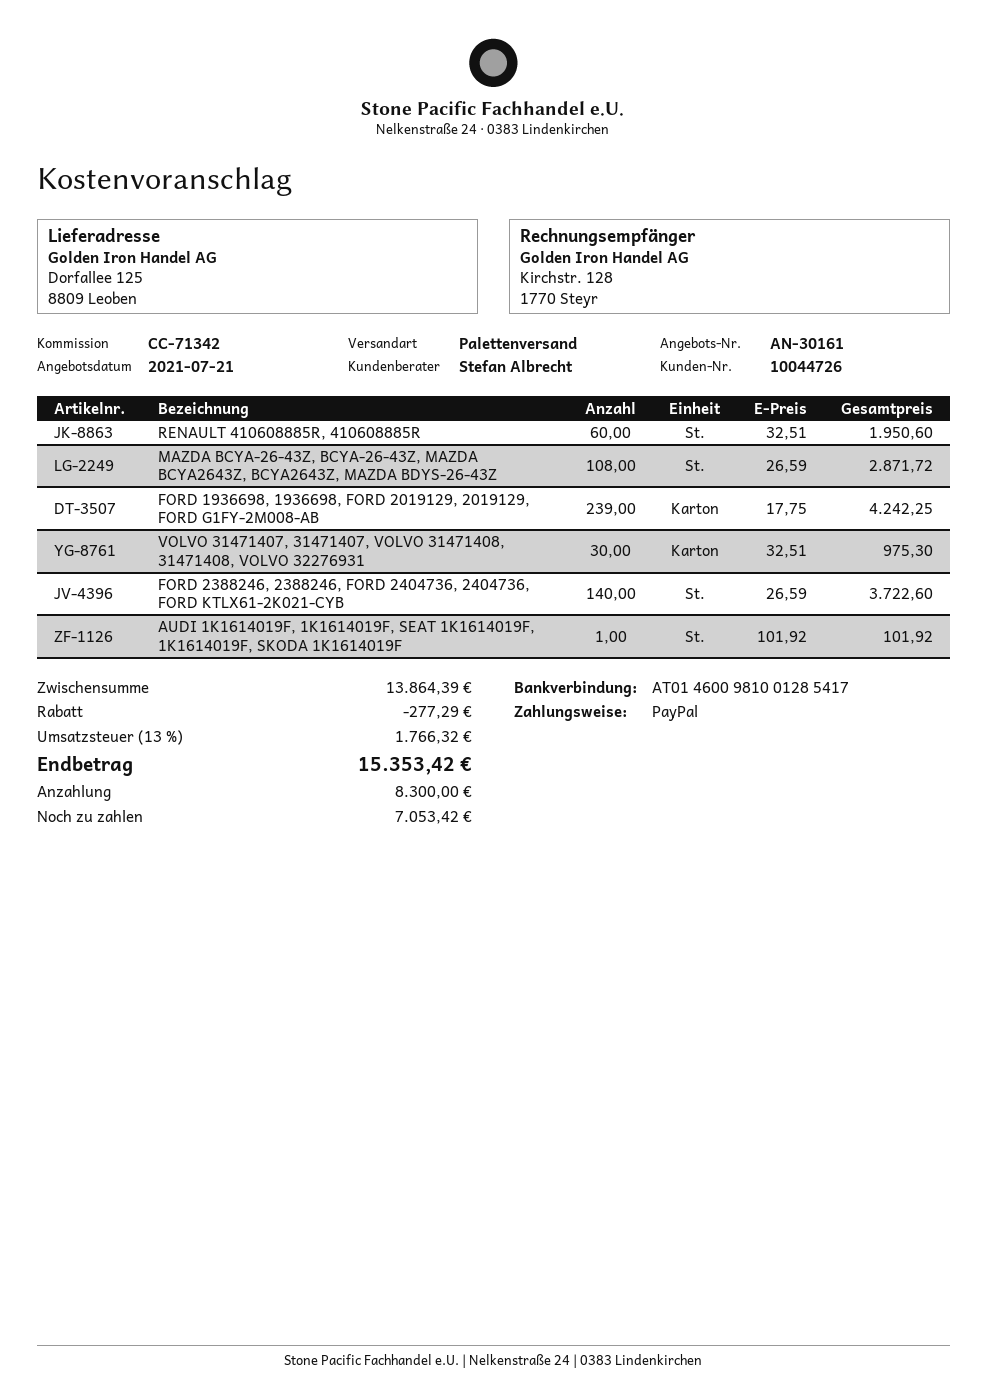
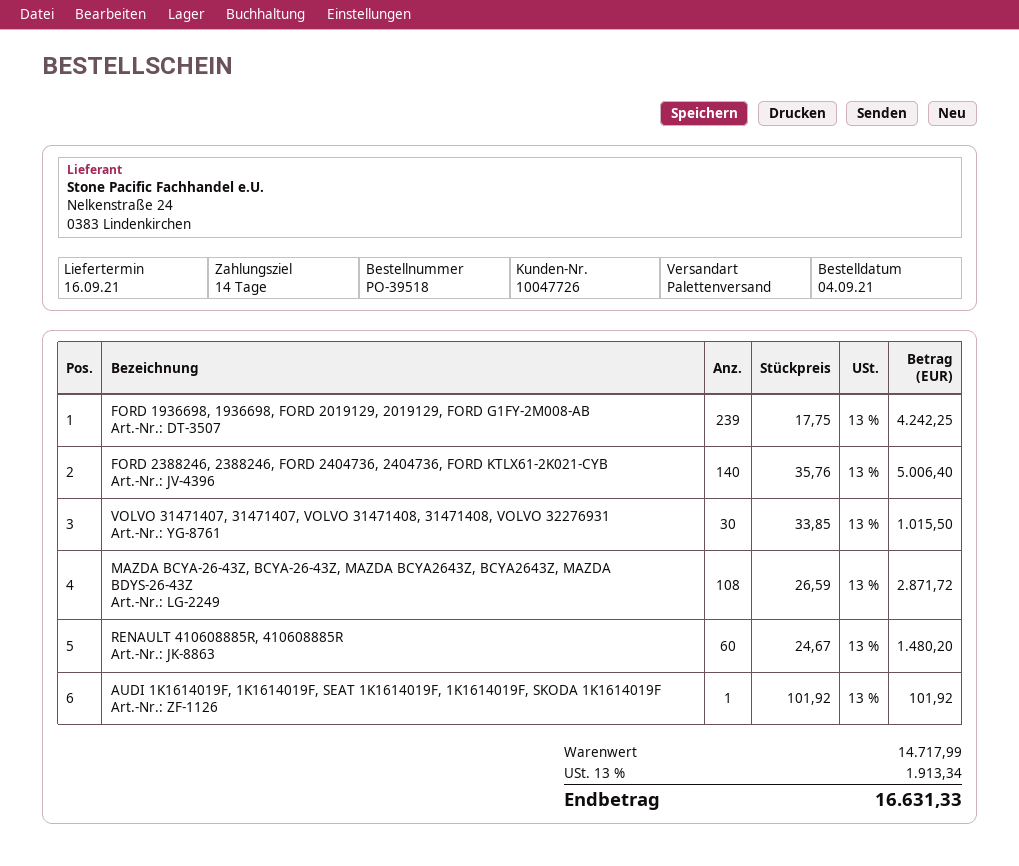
customer number: 10044726 -> 10047726
RENAULT 410608885R, 410608885R: 60 x 32.51 = 1950.60 -> 60 x 24.67 = 1480.20
VOLVO 31471407, 31471407, VOLVO 31471408, 31471408, VOLVO 32276931: 30 x 32.51 = 975.30 -> 30 x 33.85 = 1015.50
FORD 2388246, 2388246, FORD 2404736, 2404736, FORD KTLX61-2K021-CYB: 140 x 26.59 = 3722.60 -> 140 x 35.76 = 5006.40
subtotal: 13864.39 -> 14717.99
discount: 277.29 -> none
tax: 13% = 1766.32 -> 13% = 1913.34
total: 15353.42 -> 16631.33

